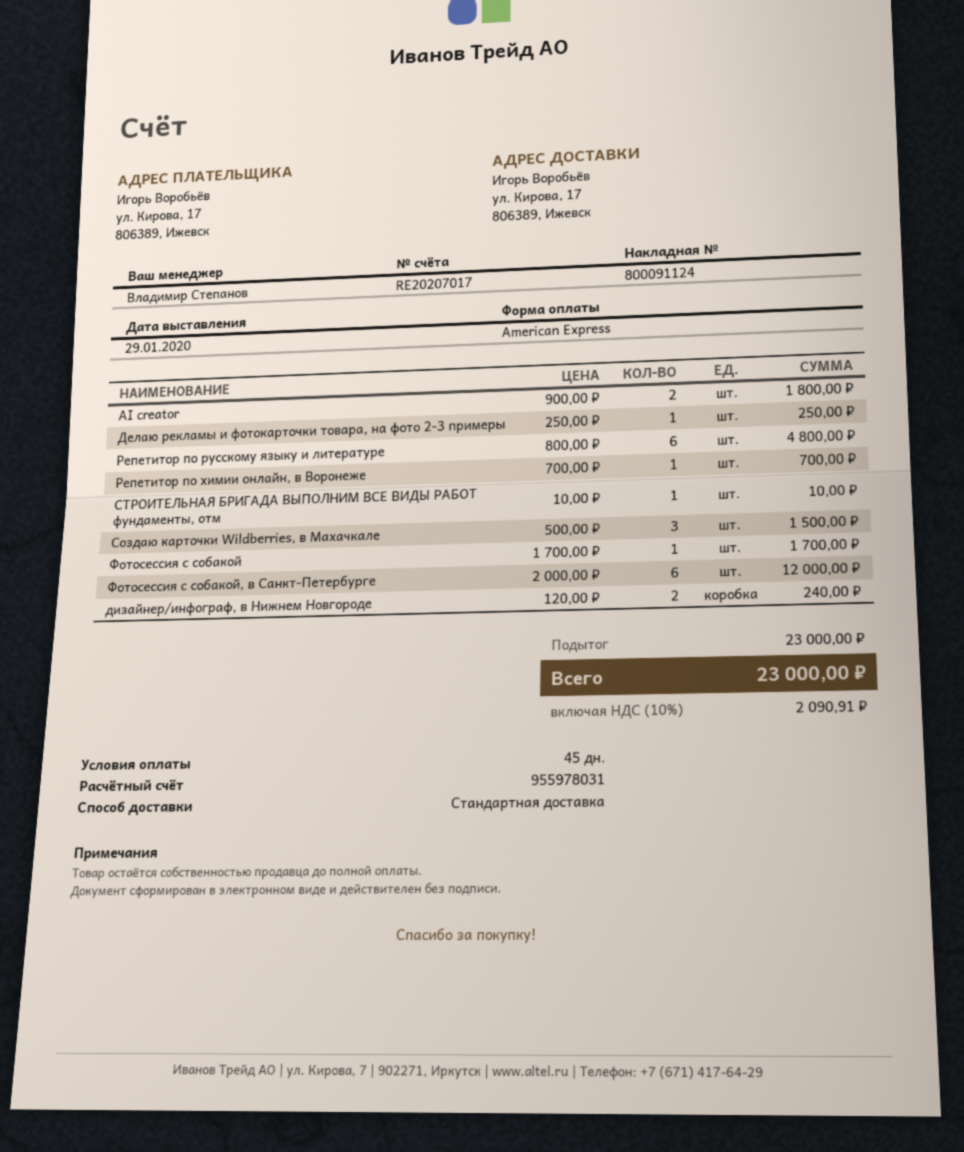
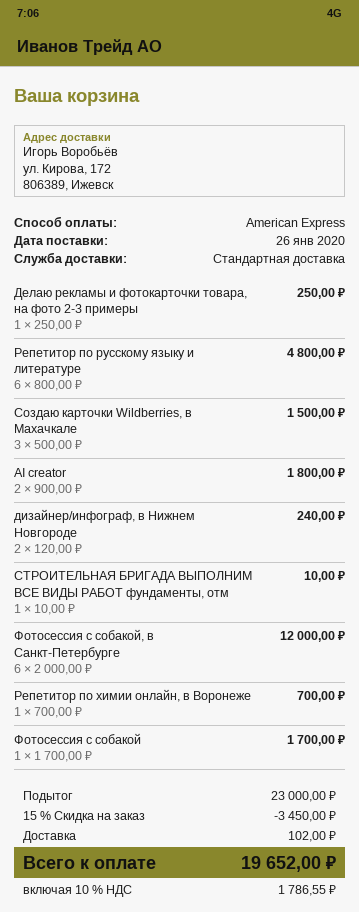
ship to: ул. Кирова, 17, 806389, Ижевск -> ул. Кирова, 172, 806389, Ижевск
discount: none -> 15% = 3450.00
shipping: none -> 102.00
tax: 10% = 2090.91 -> 10% = 1786.55
total: 23000.00 -> 19652.00

